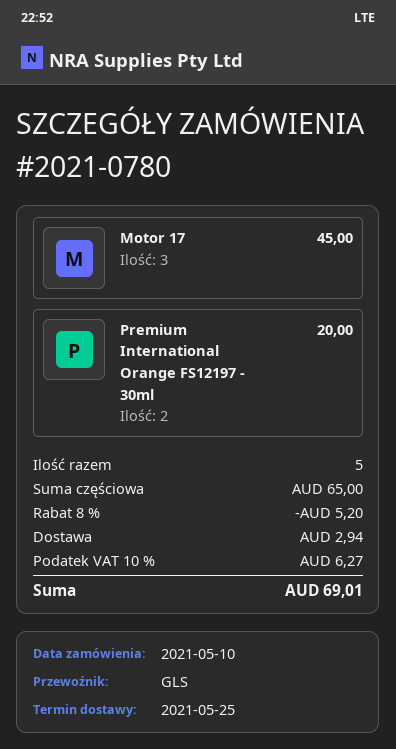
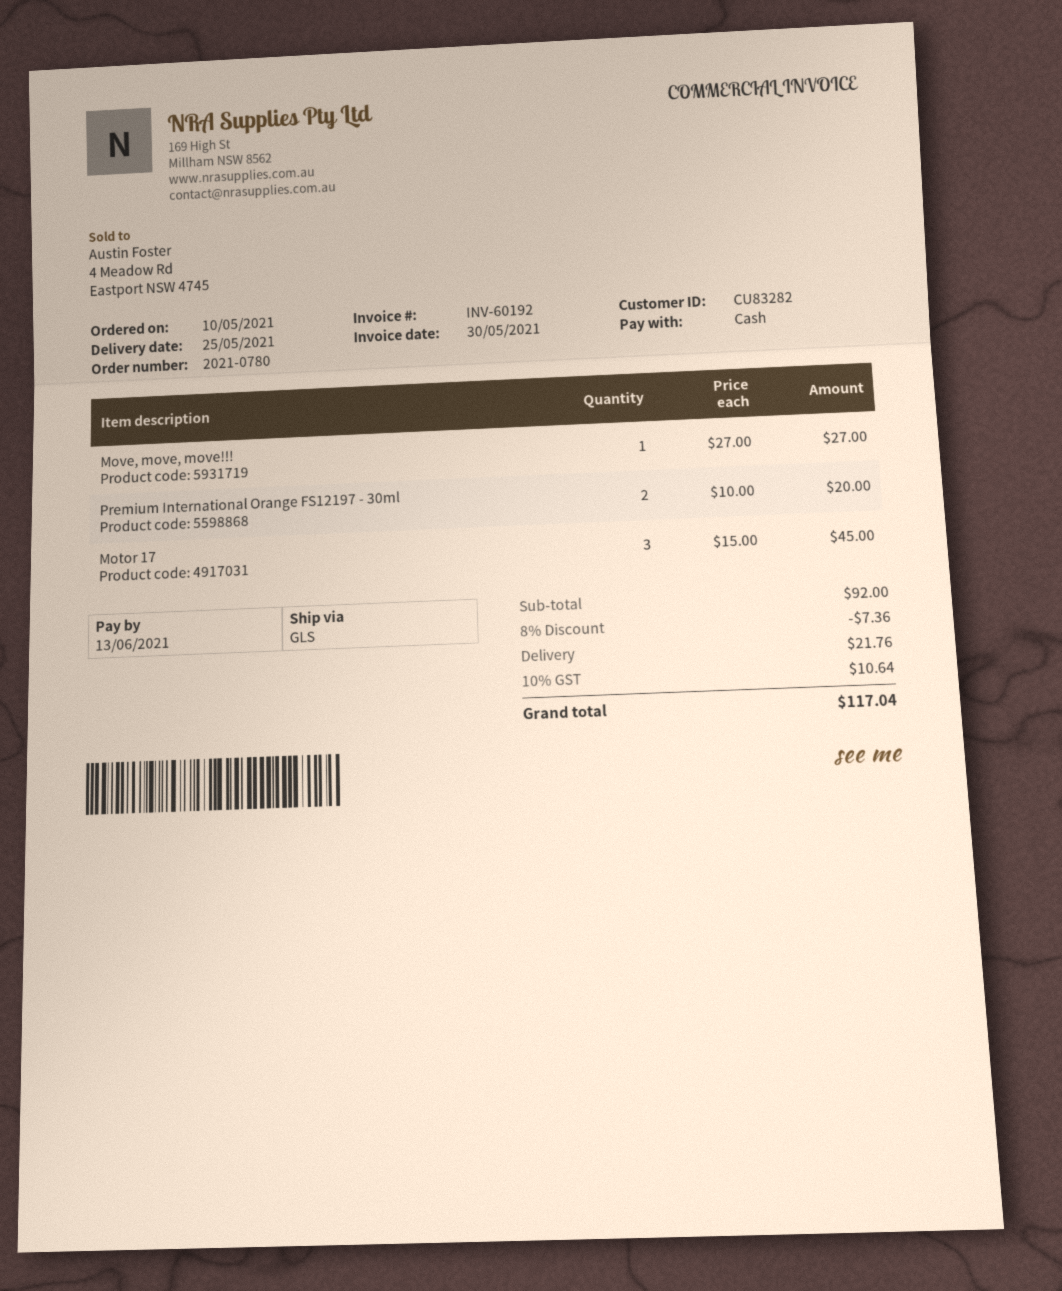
Move, move, move!!!: none -> 1 for 27.00
subtotal: 65.00 -> 92.00
discount: 8% = 5.20 -> 8% = 7.36
shipping: 2.94 -> 21.76
tax: 10% = 6.27 -> 10% = 10.64
total: 69.01 -> 117.04

